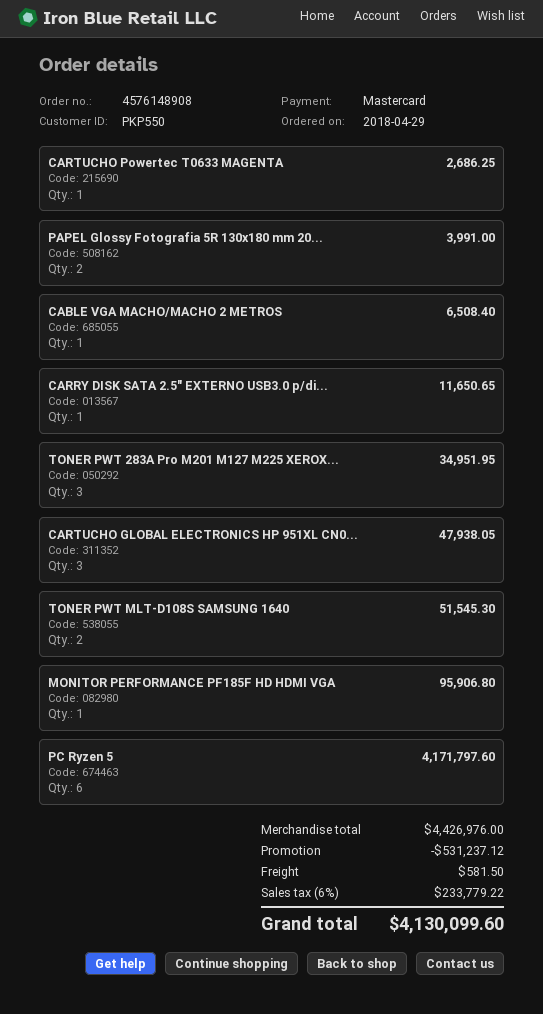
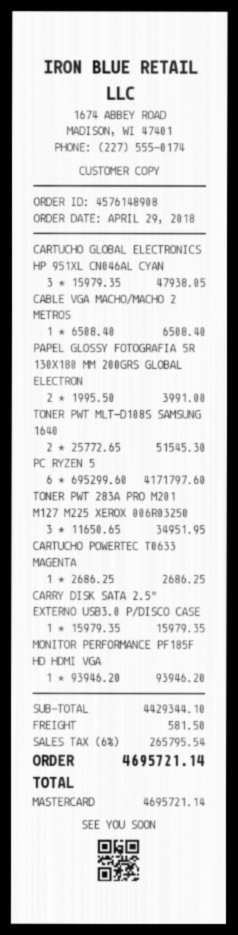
CARRY DISK SATA 2.5" EXTERNO USB3.0 p/di...: 1 for 11650.65 -> 1 for 15979.35
MONITOR PERFORMANCE PF185F HD HDMI VGA: 1 for 95906.80 -> 1 for 93946.20
subtotal: 4426976.00 -> 4429344.10
discount: 531237.12 -> none
tax: 6% = 233779.22 -> 6% = 265795.54
total: 4130099.60 -> 4695721.14

